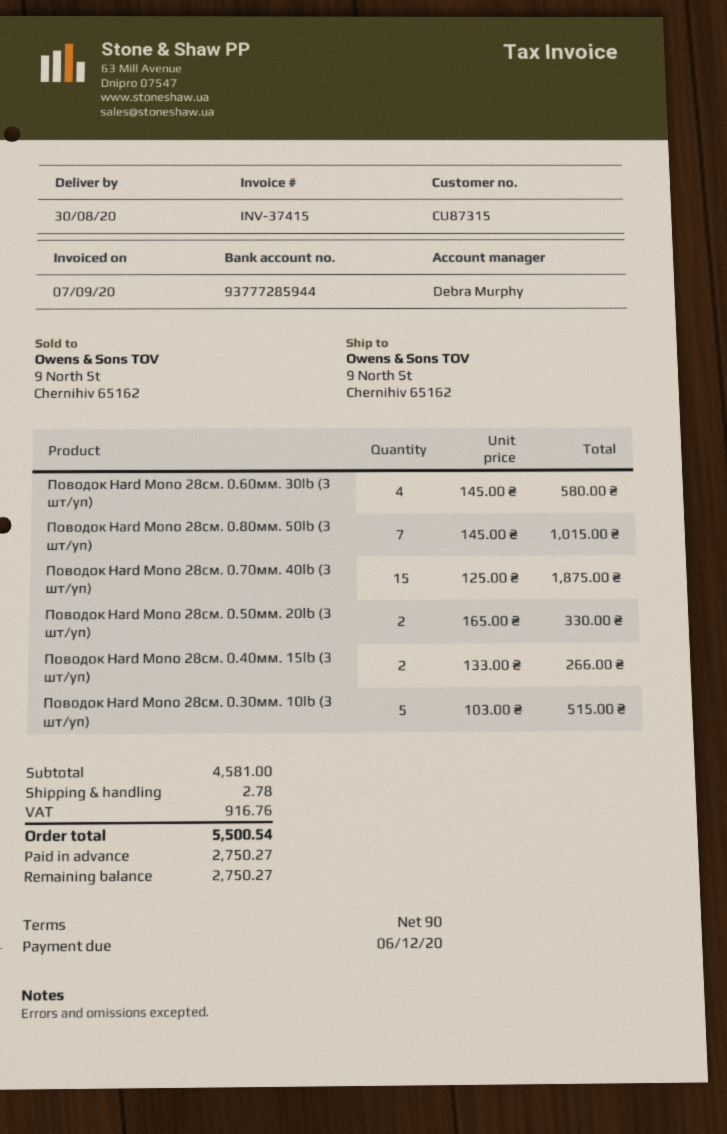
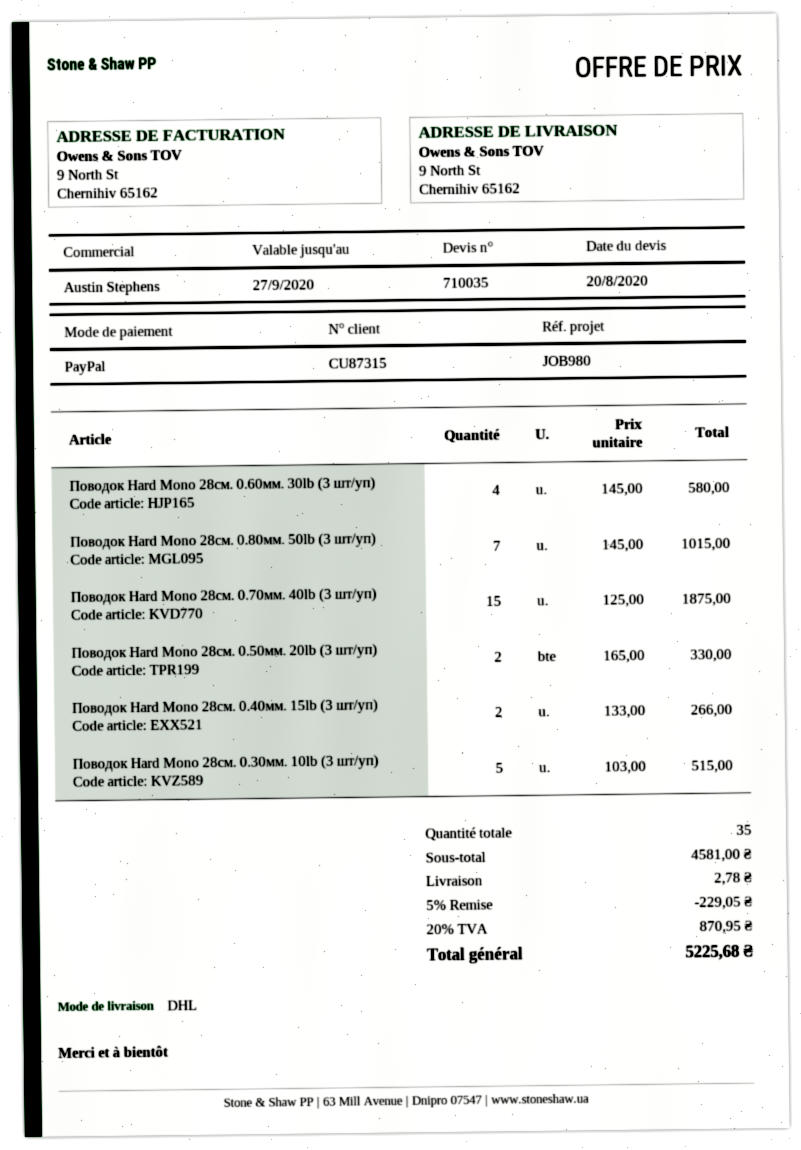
sales rep: Debra Murphy -> Austin Stephens
discount: none -> 5% = 229.05
tax: 916.76 -> 870.95
total: 5500.54 -> 5225.68

